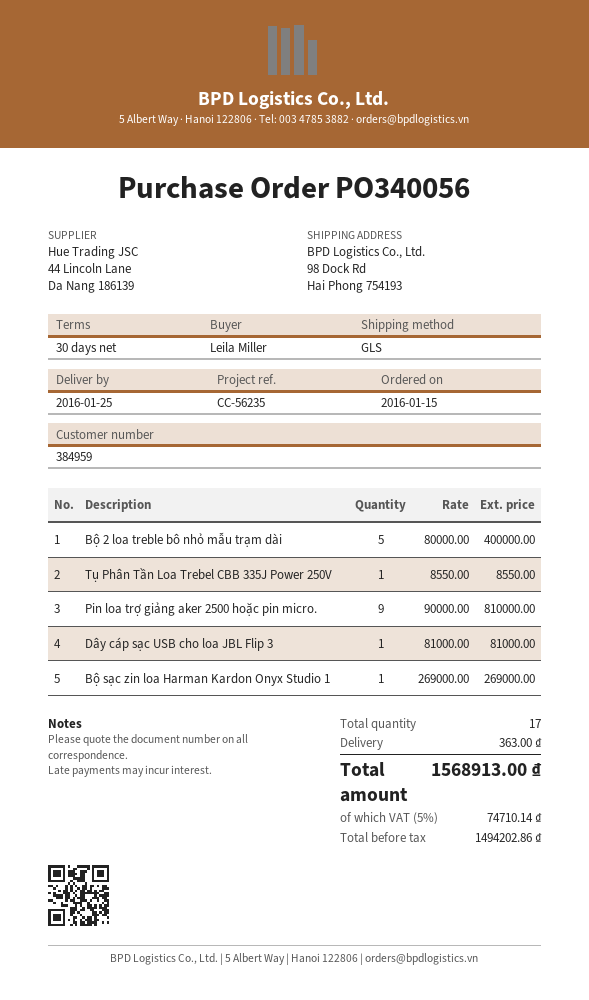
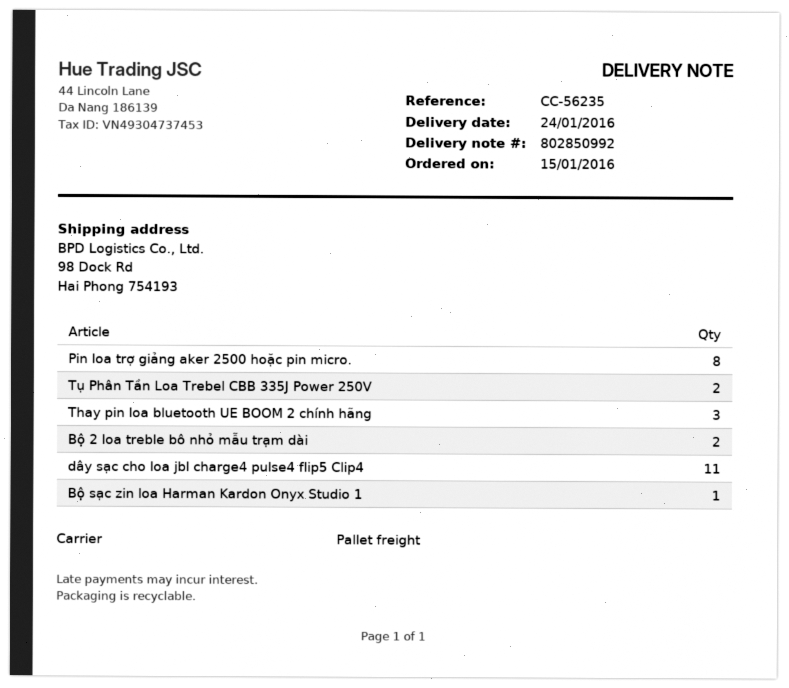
delivery date: 2016-01-25 -> 2016-01-24
shipping method: GLS -> pallet freight
Bộ 2 loa treble bô nhỏ mẫu trạm dài: 5 -> 2
Tụ Phân Tần Loa Trebel CBB 335J Power 250V: 1 -> 2
Pin loa trợ giảng aker 2500 hoặc pin micro.: 9 -> 8
Dây cáp sạc USB cho loa JBL Flip 3: 1 -> none
Thay pin loa bluetooth UE BOOM 2 chính hãng: none -> 3
dây sạc cho loa jbl charge4 pulse4 flip5 Clip4: none -> 11

